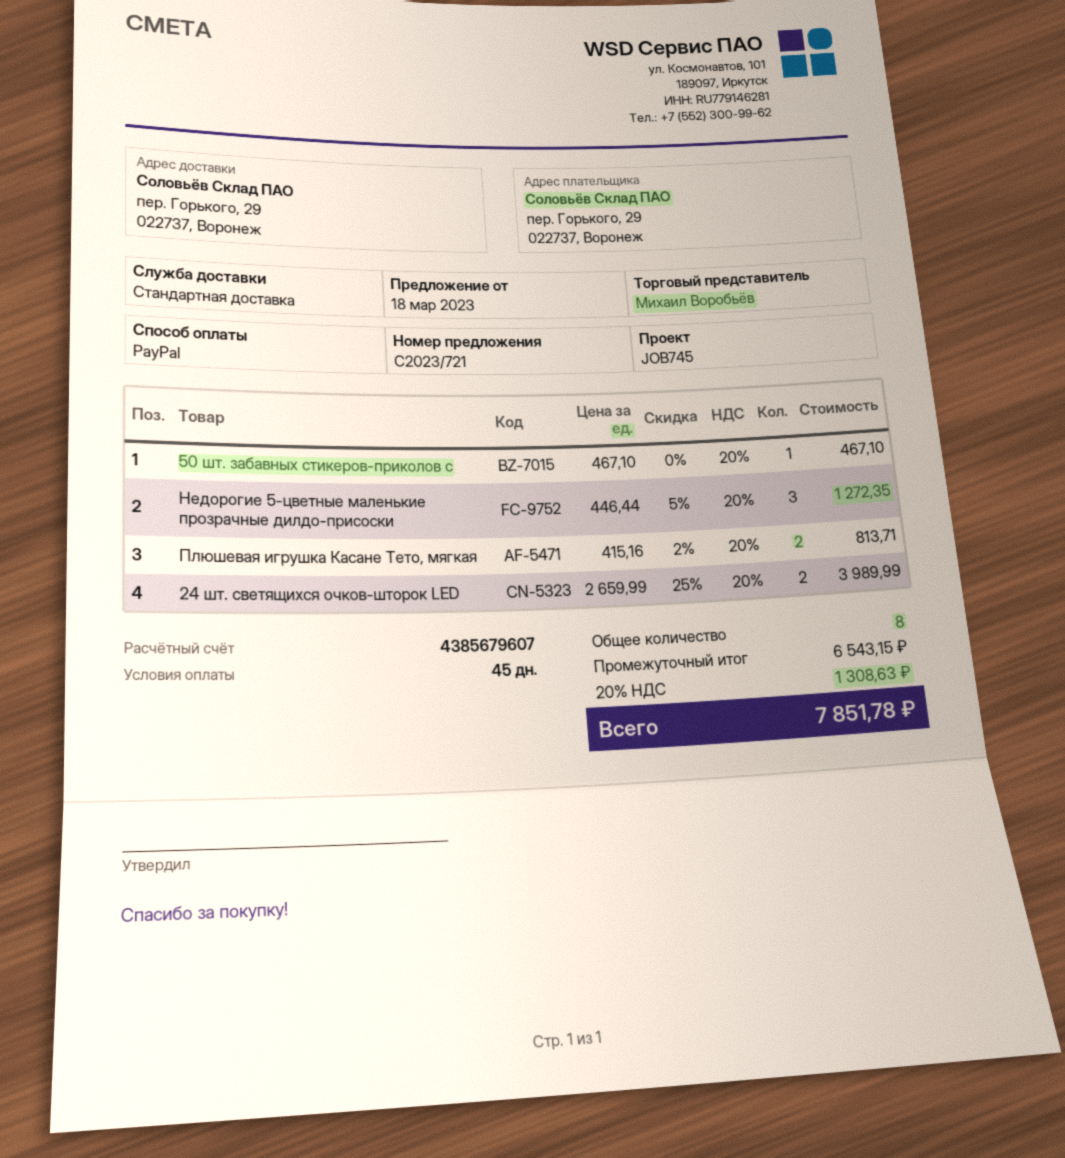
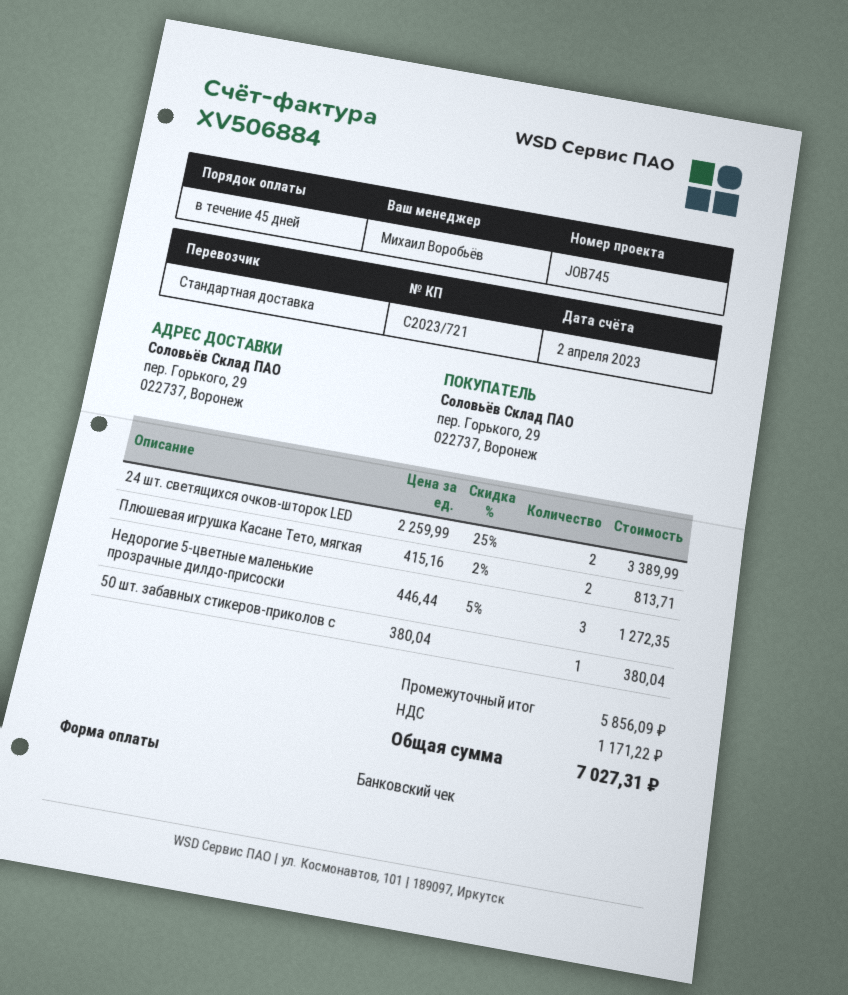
payment method: PayPal -> cheque
50 шт. забавных стикеров-приколов с: 1 x 467.10 = 467.10 -> 1 x 380.04 = 380.04
24 шт. светящихся очков-шторок LED: 2 x 2659.99 - 25% = 3989.99 -> 2 x 2259.99 - 25% = 3389.99
subtotal: 6543.15 -> 5856.09
tax: 1308.63 -> 1171.22
total: 7851.78 -> 7027.31

